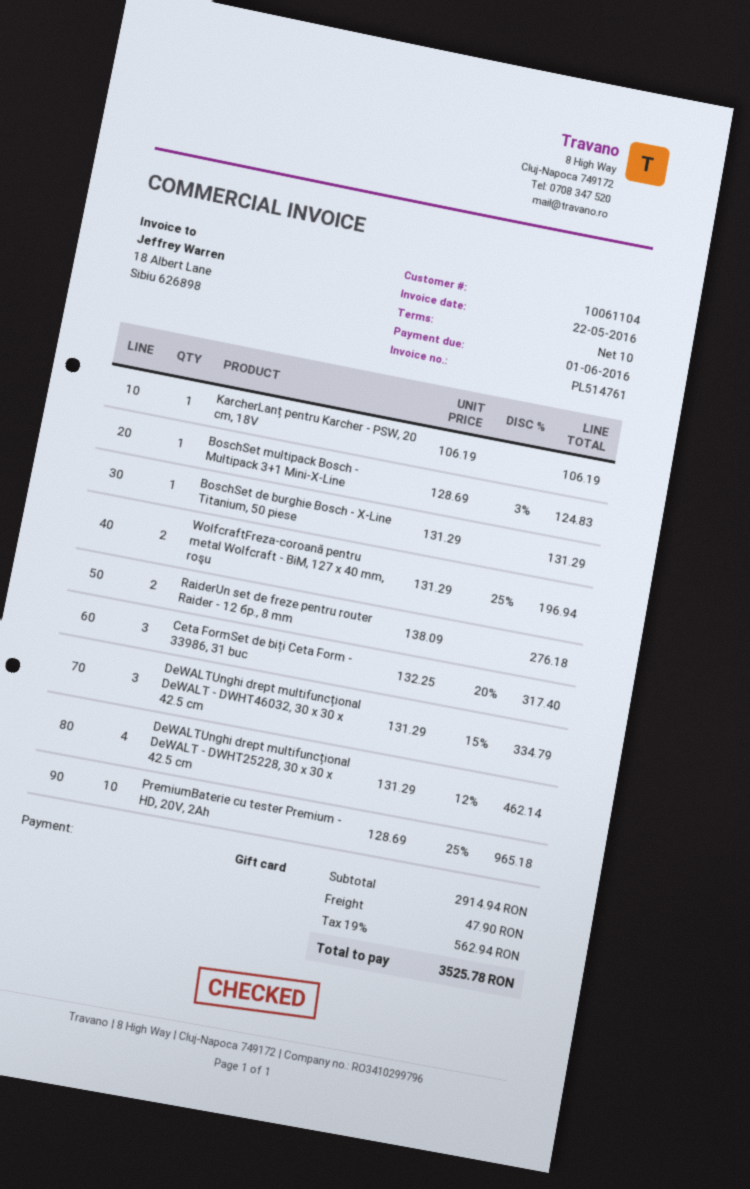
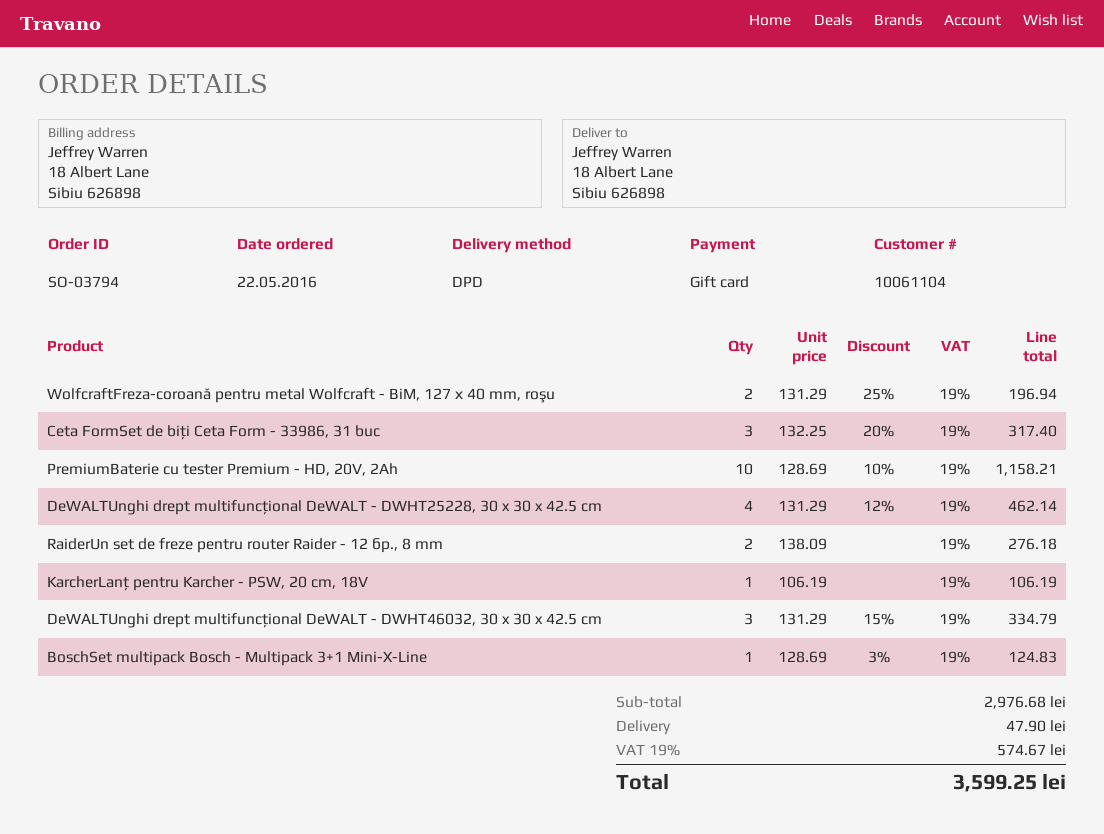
BoschSet de burghie Bosch - X-Line Titanium, 50 piese: 1 x 131.29 = 131.29 -> none
PremiumBaterie cu tester Premium - HD, 20V, 2Ah: 10 x 128.69 - 25% = 965.18 -> 10 x 128.69 - 10% = 1158.21
subtotal: 2914.94 -> 2976.68
tax: 19% = 562.94 -> 19% = 574.67
total: 3525.78 -> 3599.25

